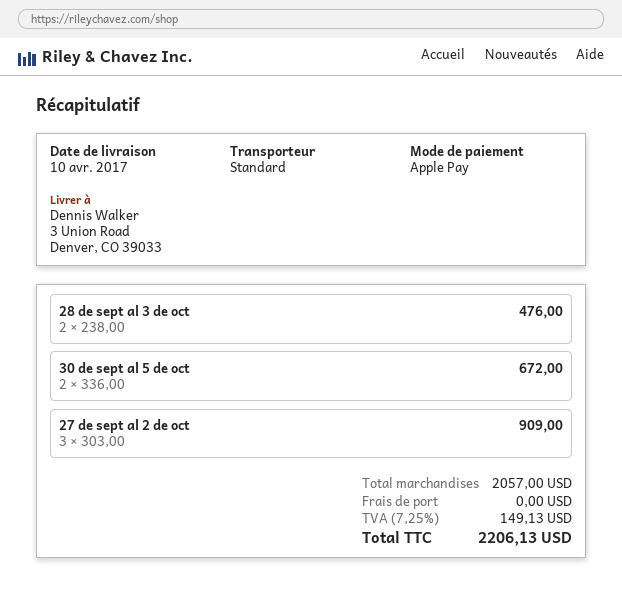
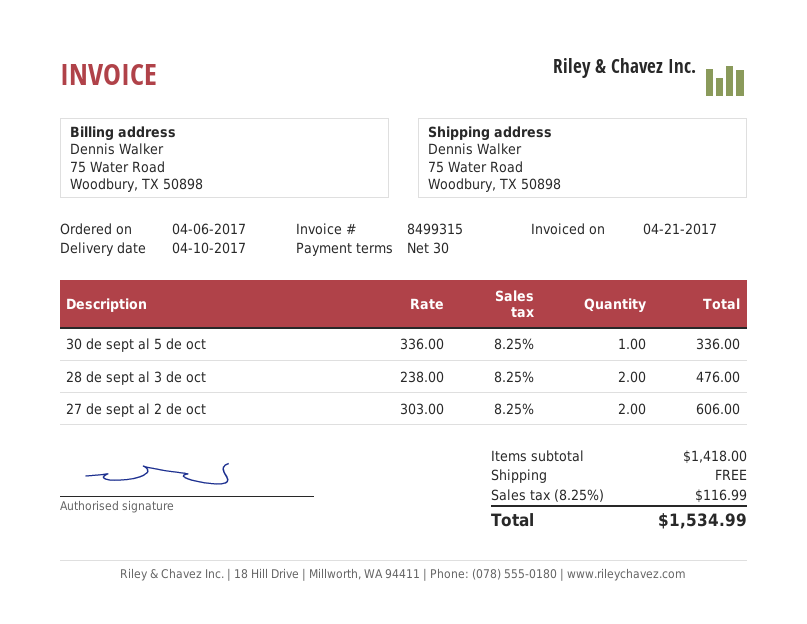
ship to: 3 Union Road, Denver, CO 39033 -> 75 Water Road, Woodbury, TX 50898
30 de sept al 5 de oct: 2 x 336.00 = 672.00 -> 1 x 336.00 = 336.00
27 de sept al 2 de oct: 3 x 303.00 = 909.00 -> 2 x 303.00 = 606.00
subtotal: 2057.00 -> 1418.00
tax: 7.25% = 149.13 -> 8.25% = 116.99
total: 2206.13 -> 1534.99

